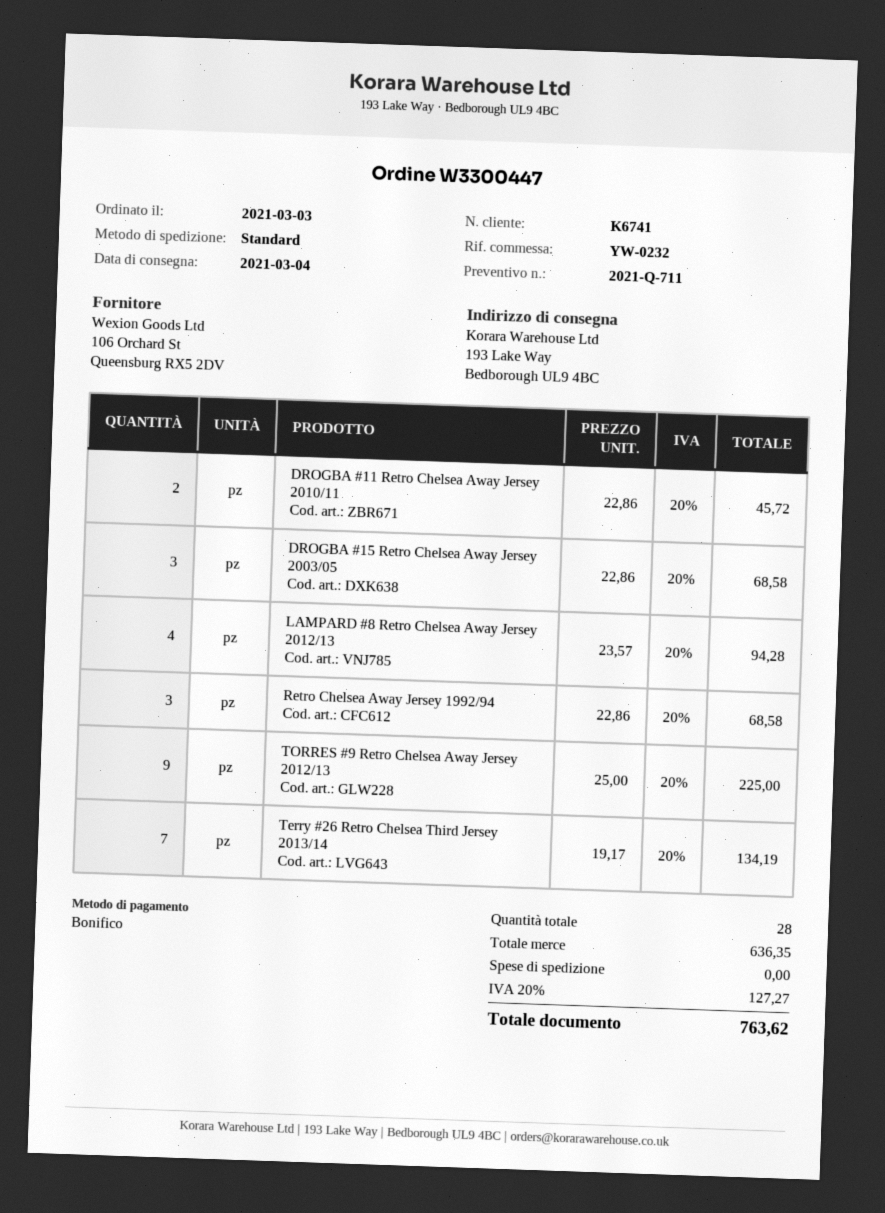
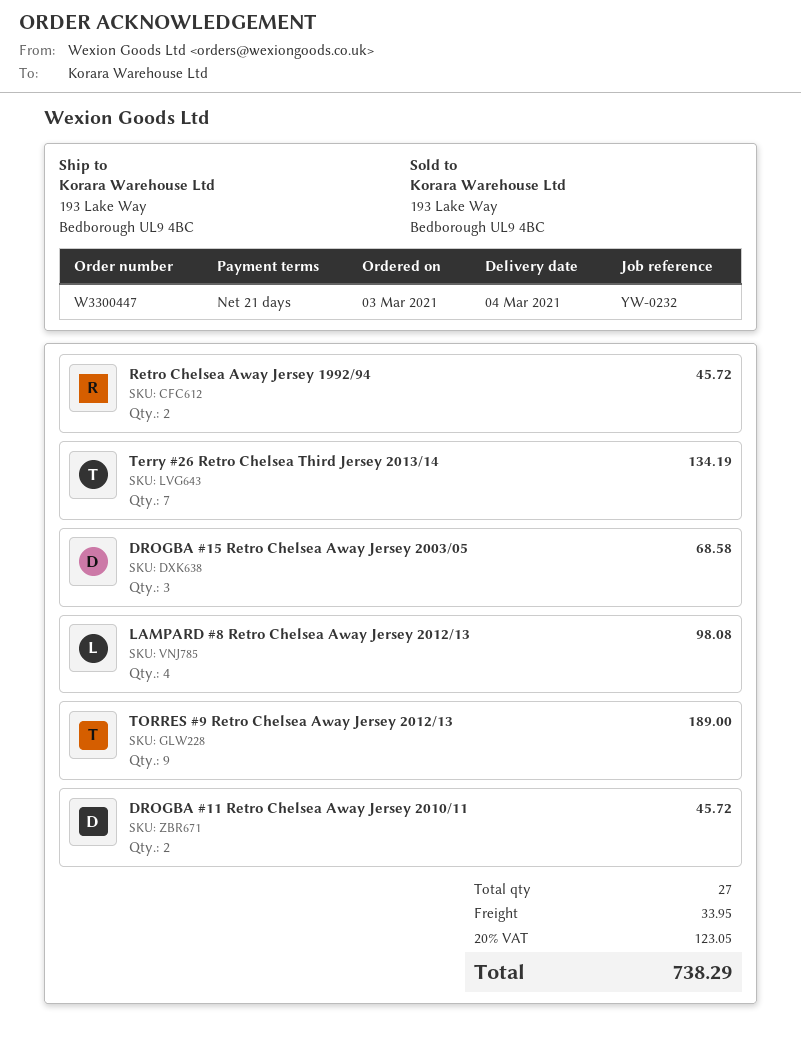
LAMPARD #8 Retro Chelsea Away Jersey 2012/13: 4 for 94.28 -> 4 for 98.08
Retro Chelsea Away Jersey 1992/94: 3 for 68.58 -> 2 for 45.72
TORRES #9 Retro Chelsea Away Jersey 2012/13: 9 for 225.00 -> 9 for 189.00
total quantity: 28 -> 27
shipping: 0.00 -> 33.95
tax: 20% = 127.27 -> 20% = 123.05
total: 763.62 -> 738.29

